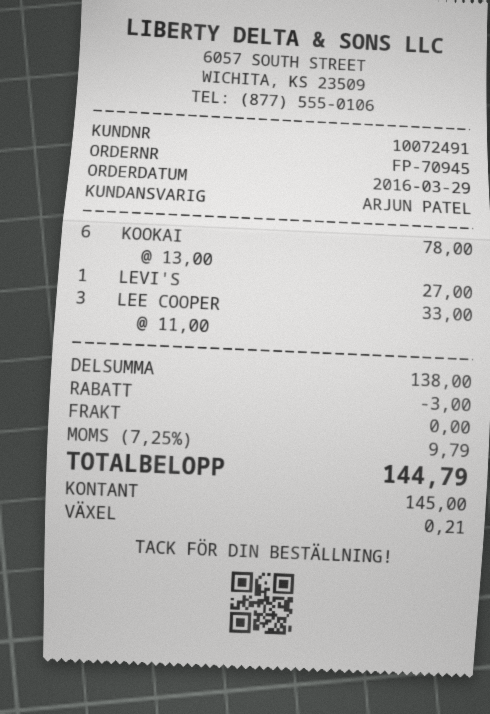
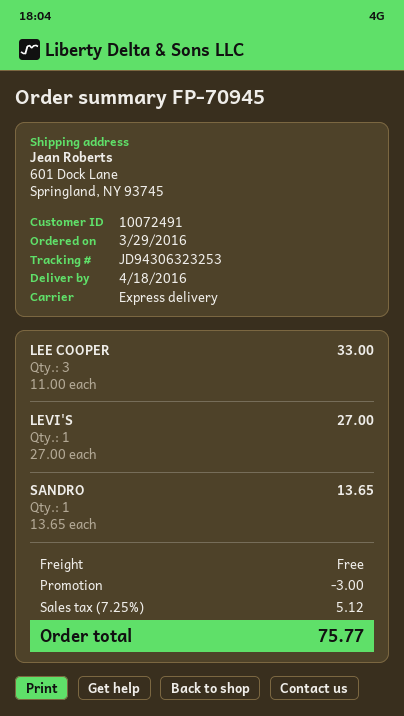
KOOKAI: 6 x 13.00 = 78.00 -> none
SANDRO: none -> 1 x 13.65 = 13.65
tax: 7.25% = 9.79 -> 7.25% = 5.12
total: 144.79 -> 75.77

